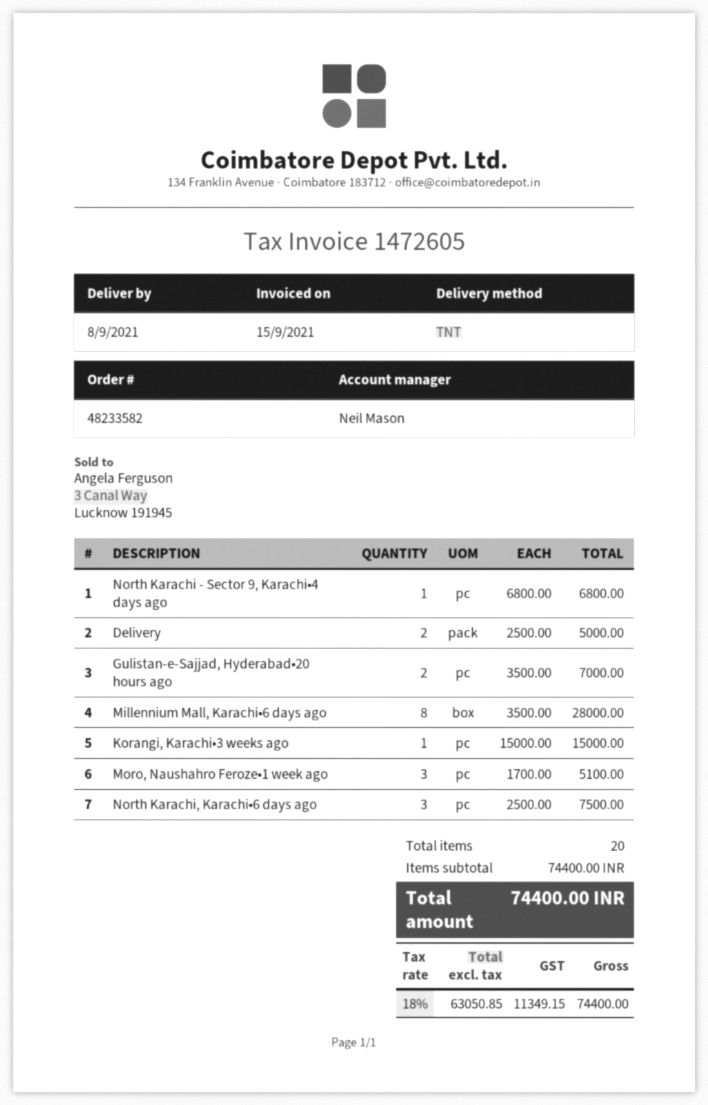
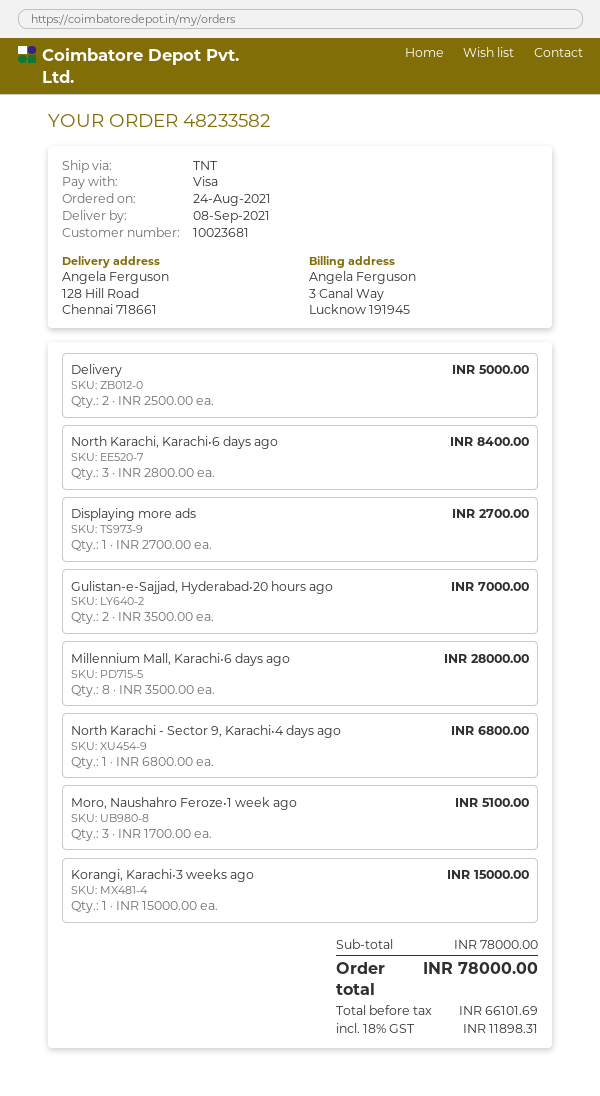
North Karachi, Karachi•6 days ago: 3 x 2500.00 = 7500.00 -> 3 x 2800.00 = 8400.00
Displaying more ads: none -> 1 x 2700.00 = 2700.00
subtotal: 74400.00 -> 78000.00
net: 63050.85 -> 66101.69
tax: 18% = 11349.15 -> 18% = 11898.31
total: 74400.00 -> 78000.00

